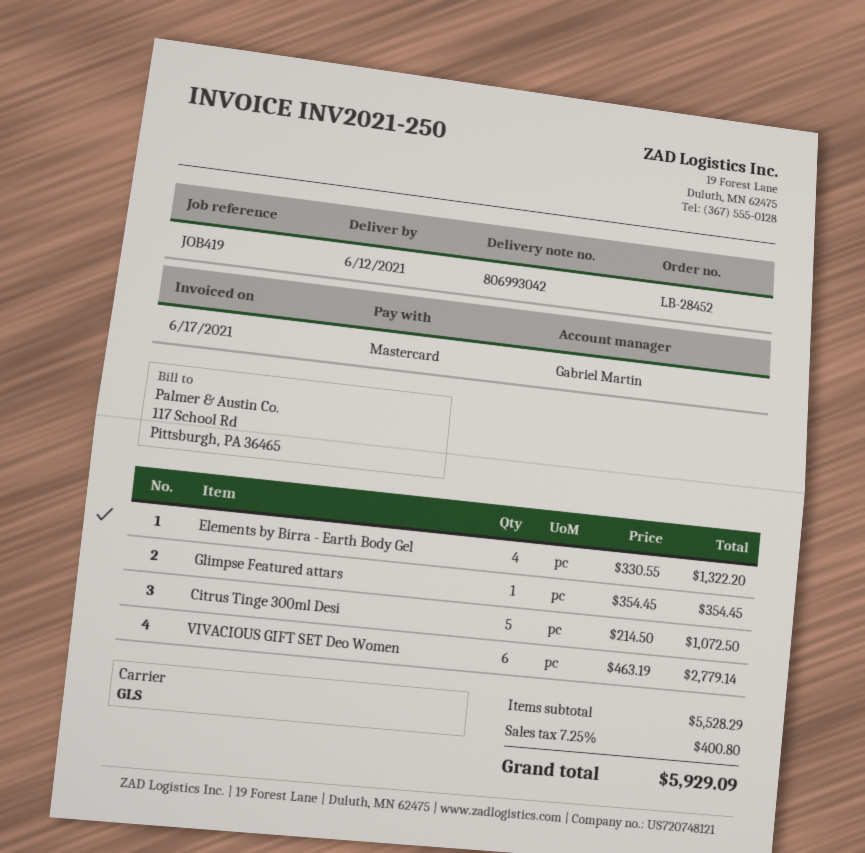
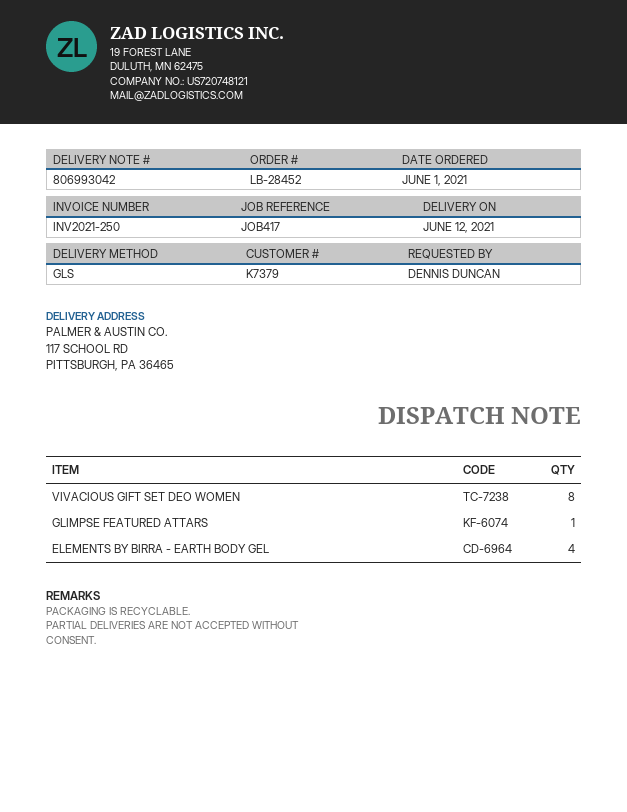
reference: JOB419 -> JOB417
Citrus Tinge 300ml Desi: 5 -> none
VIVACIOUS GIFT SET Deo Women: 6 -> 8

